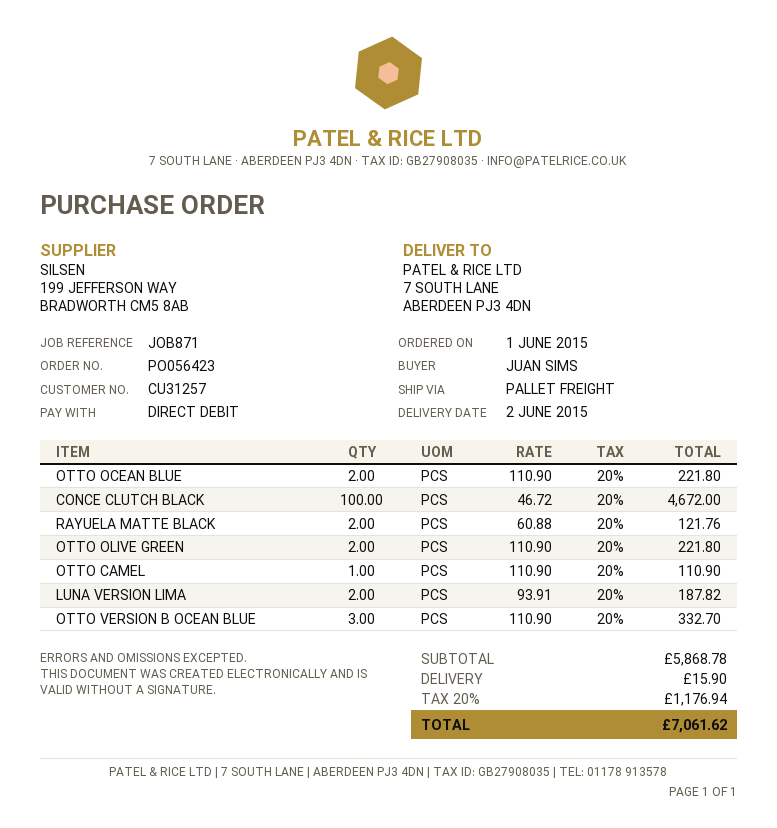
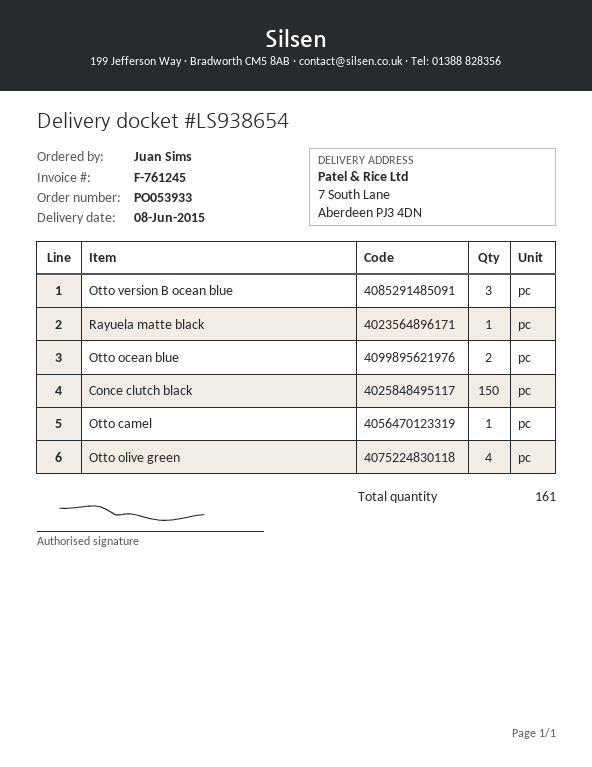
order number: PO056423 -> PO053933
delivery date: 2015-06-02 -> 2015-06-08
CONCE CLUTCH BLACK: 100 -> 150
RAYUELA MATTE BLACK: 2 -> 1
OTTO OLIVE GREEN: 2 -> 4
LUNA VERSION LIMA: 2 -> none

